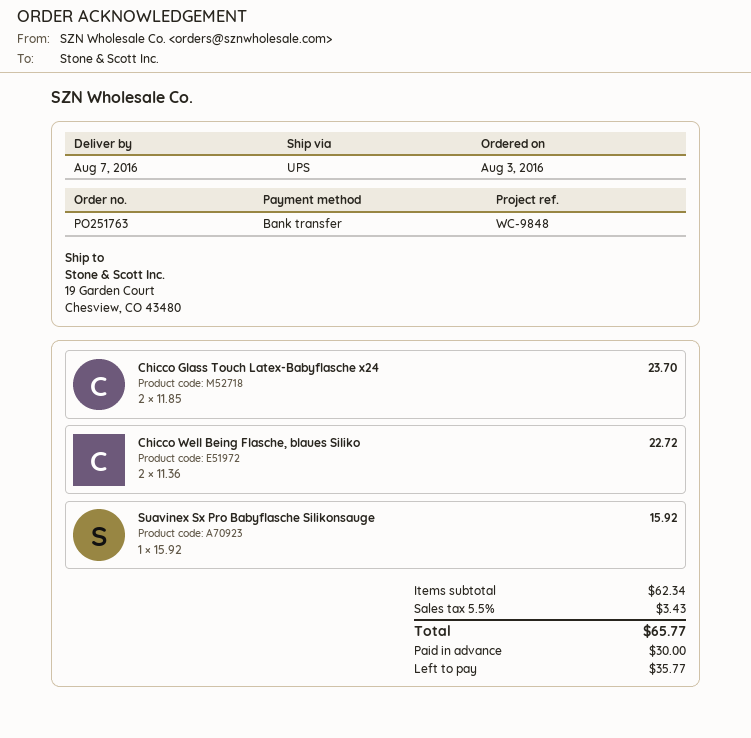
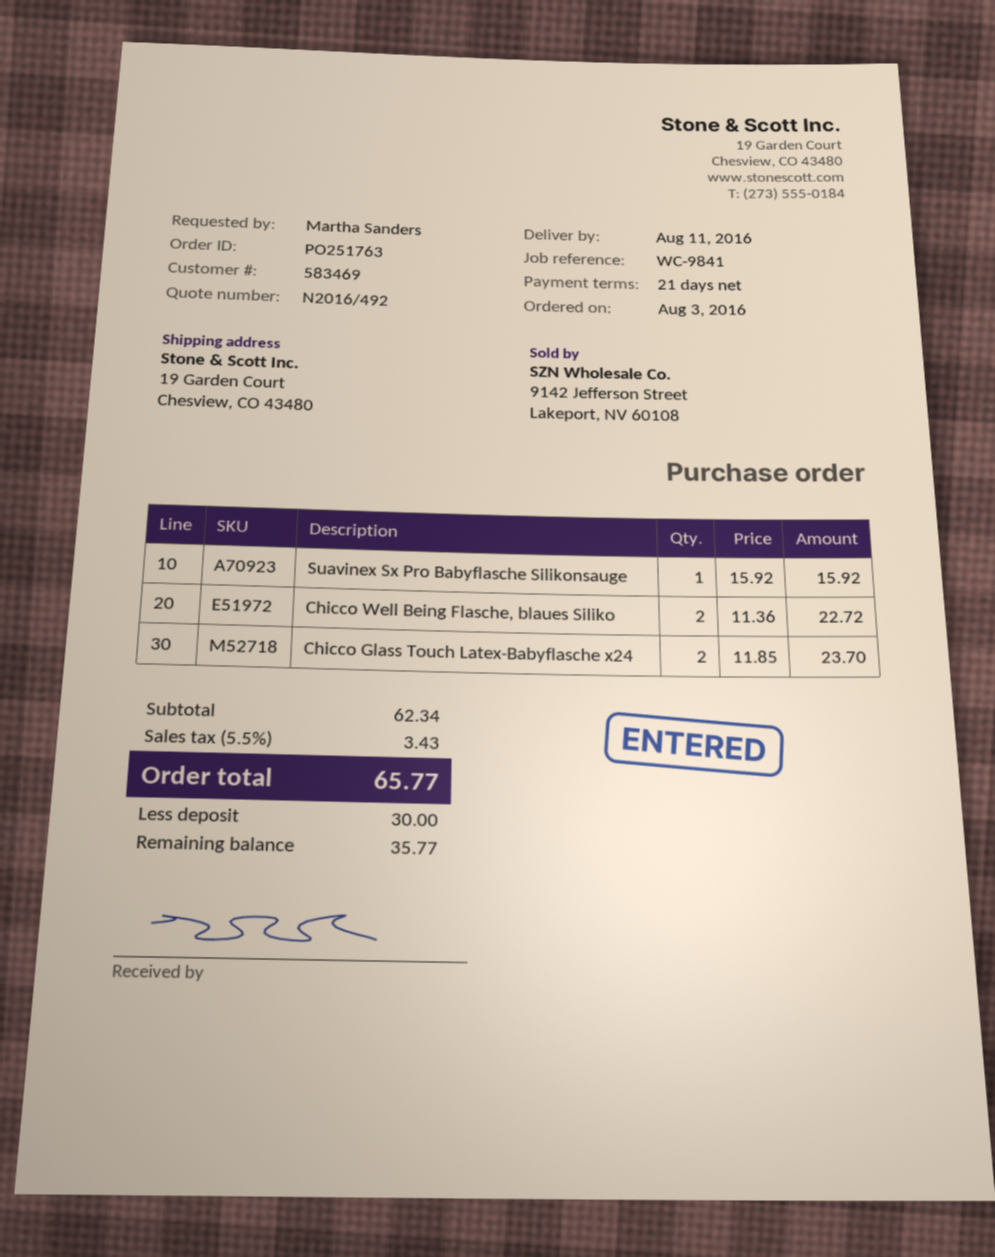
delivery date: 2016-08-07 -> 2016-08-11
reference: WC-9848 -> WC-9841

